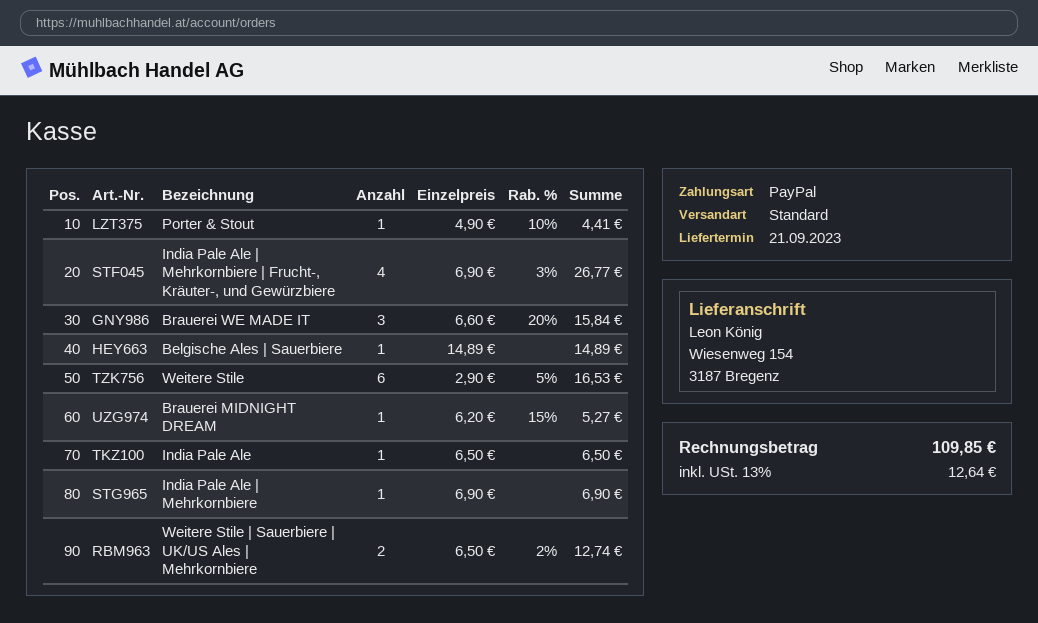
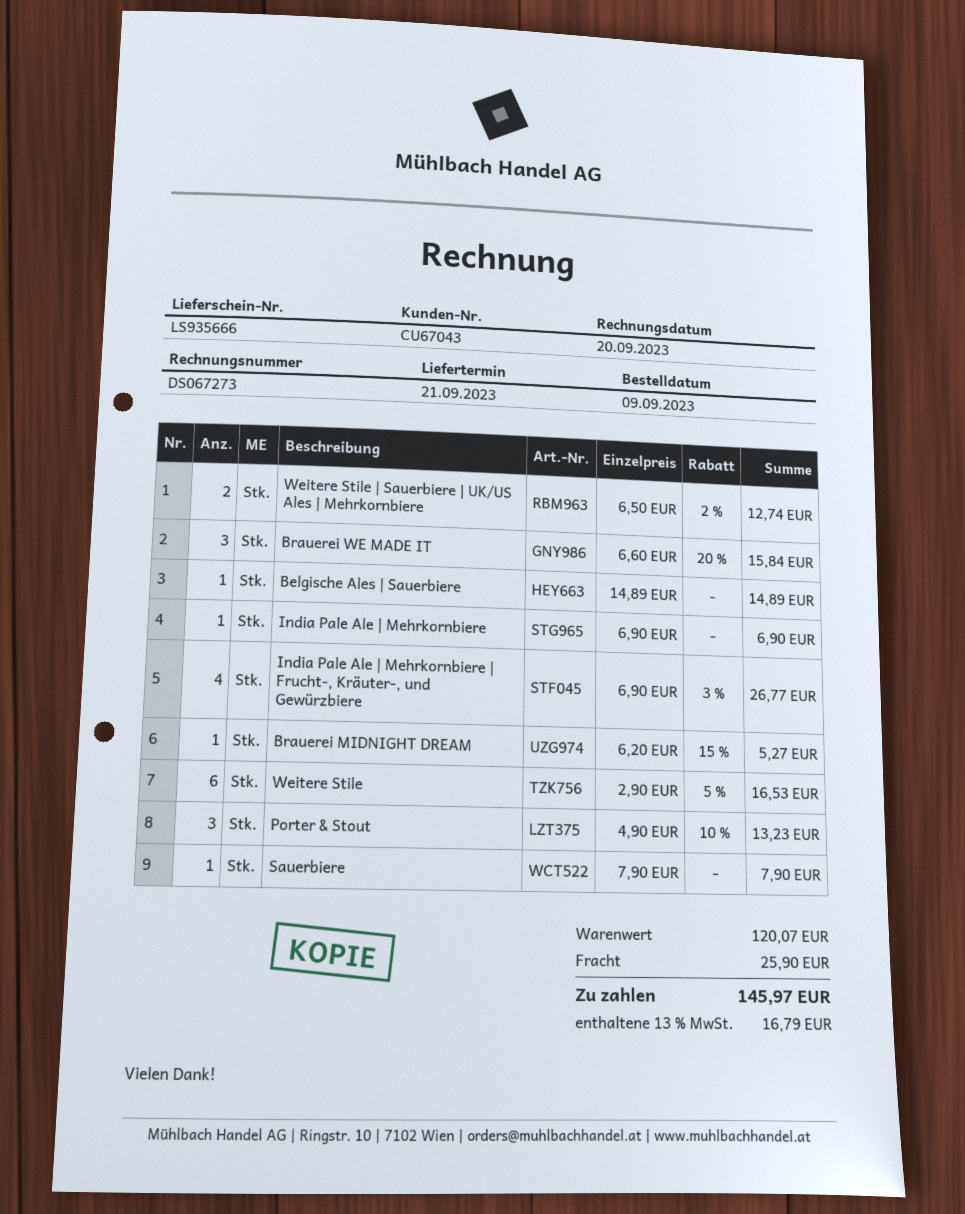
Porter & Stout: 1 x 4.90 - 10% = 4.41 -> 3 x 4.90 - 10% = 13.23
India Pale Ale: 1 x 6.50 = 6.50 -> none
Sauerbiere: none -> 1 x 7.90 = 7.90
shipping: none -> 25.90
tax: 13% = 12.64 -> 13% = 16.79
total: 109.85 -> 145.97

